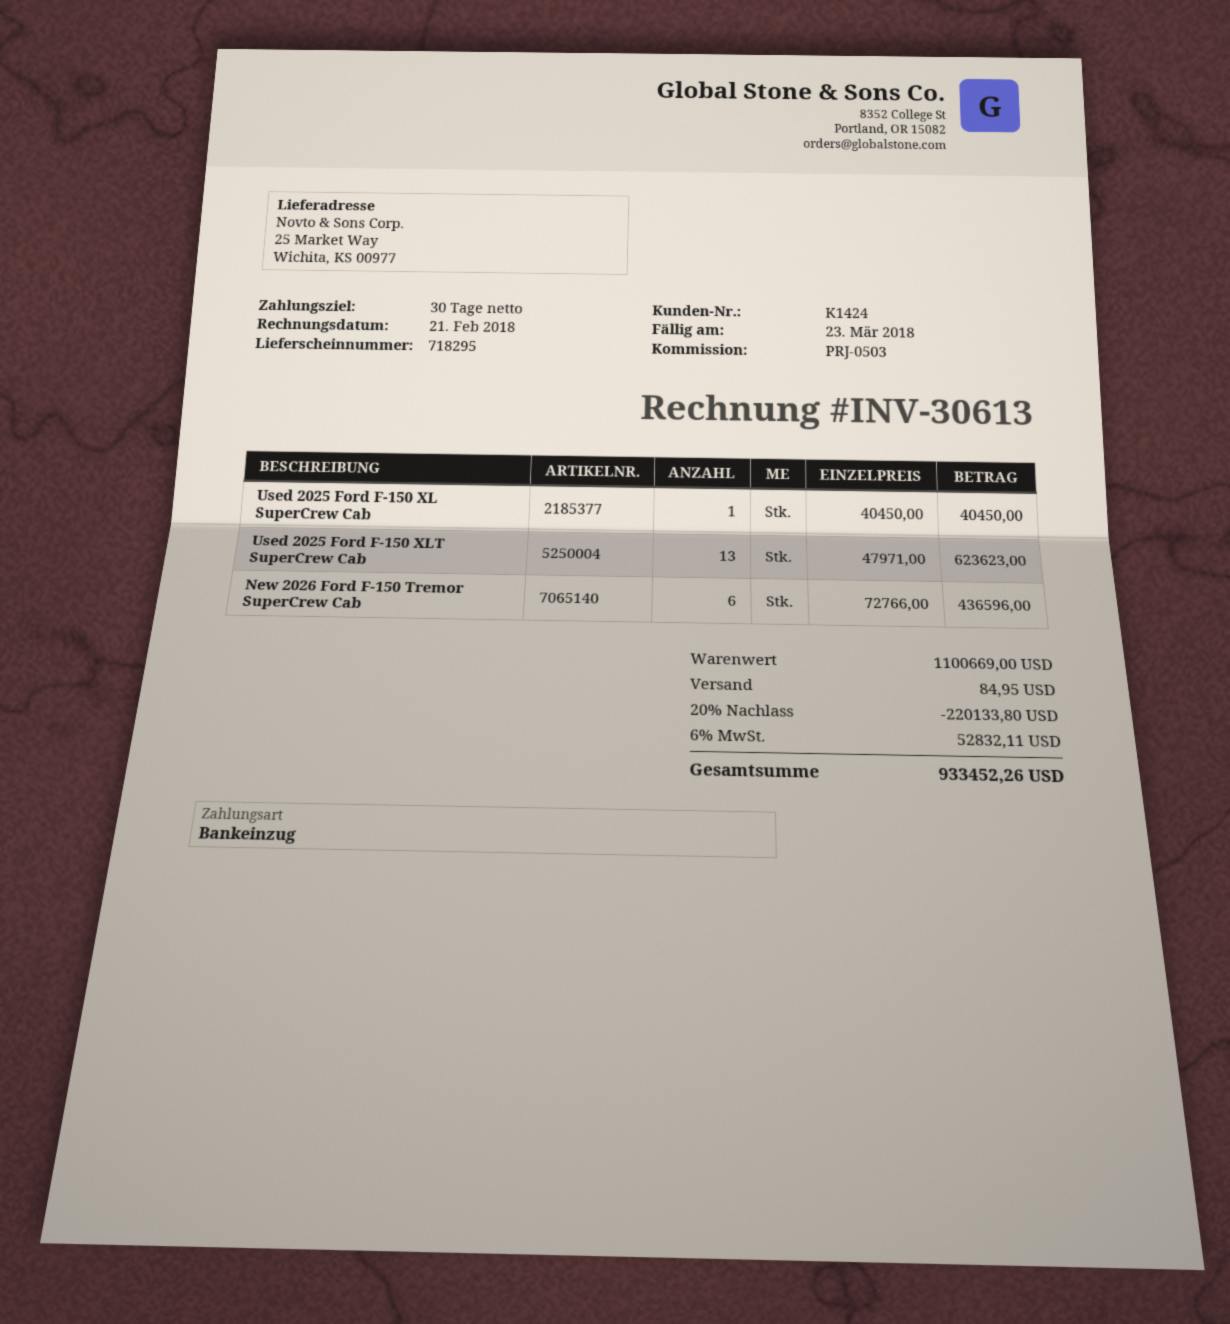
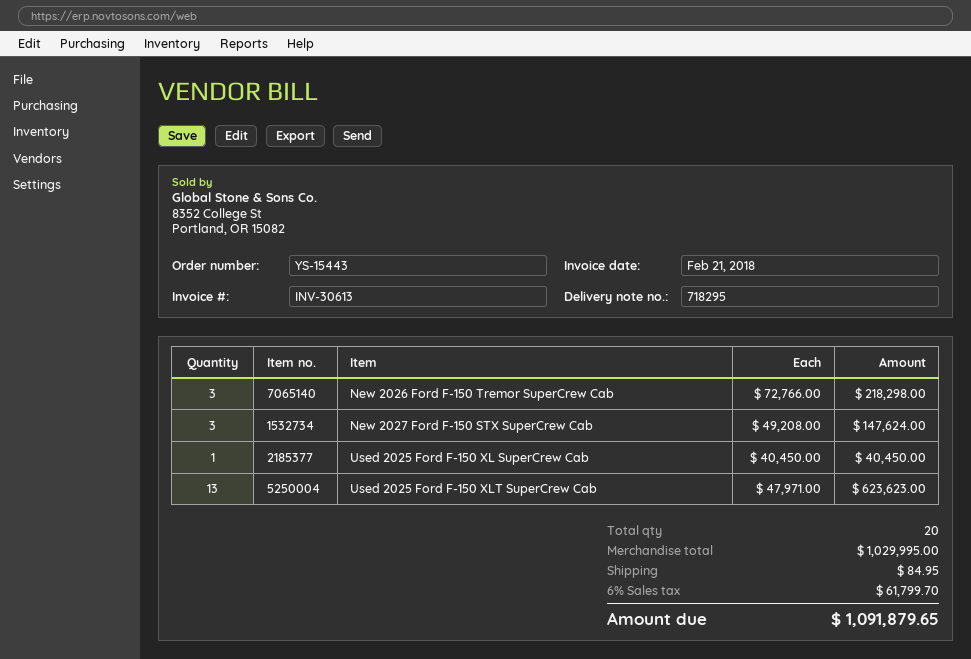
New 2026 Ford F-150 Tremor SuperCrew Cab: 6 x 72766.00 = 436596.00 -> 3 x 72766.00 = 218298.00
New 2027 Ford F-150 STX SuperCrew Cab: none -> 3 x 49208.00 = 147624.00
subtotal: 1100669.00 -> 1029995.00
discount: 20% = 220133.80 -> none
tax: 6% = 52832.11 -> 6% = 61799.70
total: 933452.26 -> 1091879.65

